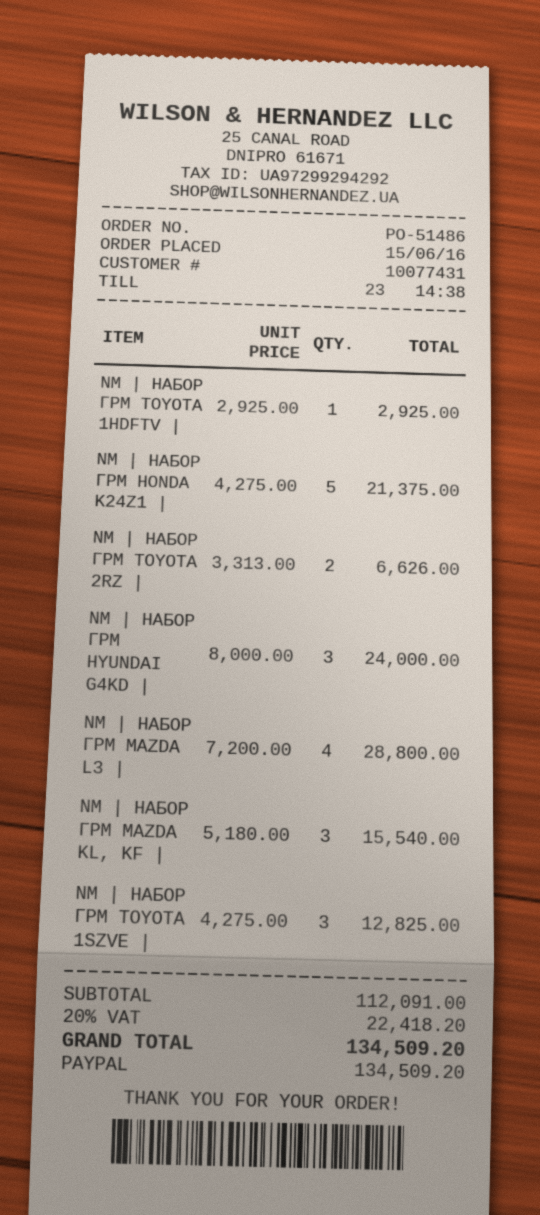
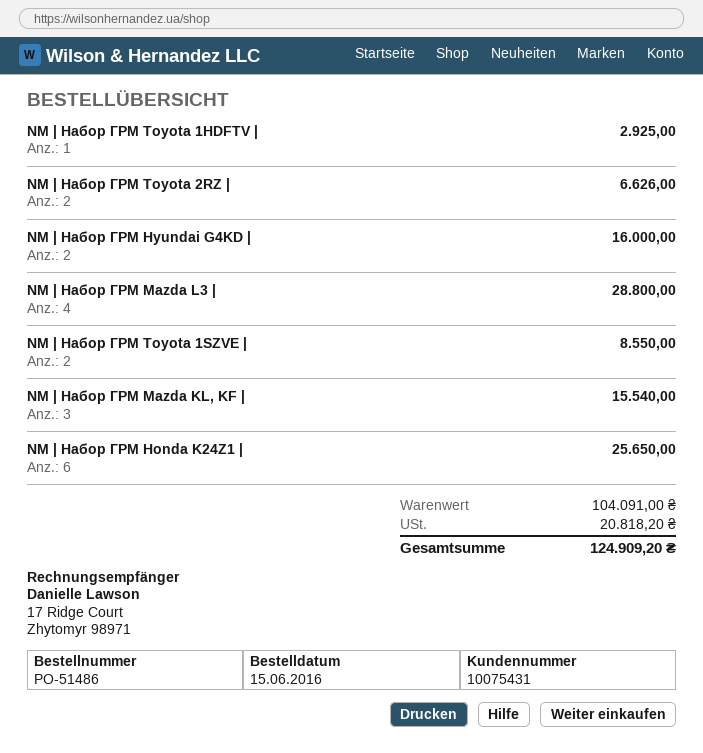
customer number: 10077431 -> 10075431
NM | НАБОР ГРМ HONDA K24Z1 |: 5 for 21375.00 -> 6 for 25650.00
NM | НАБОР ГРМ HYUNDAI G4KD |: 3 for 24000.00 -> 2 for 16000.00
NM | НАБОР ГРМ TOYOTA 1SZVE |: 3 for 12825.00 -> 2 for 8550.00
subtotal: 112091.00 -> 104091.00
tax: 22418.20 -> 20818.20
total: 134509.20 -> 124909.20

